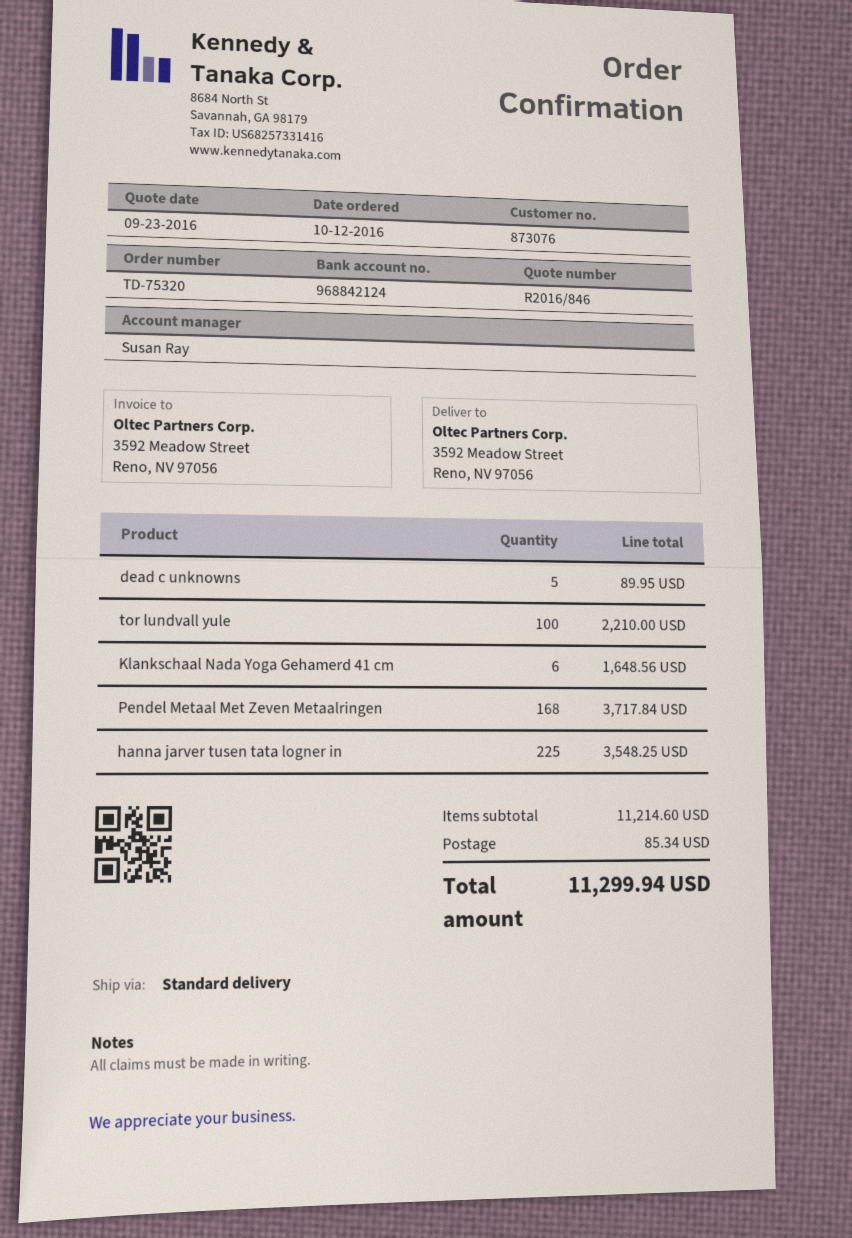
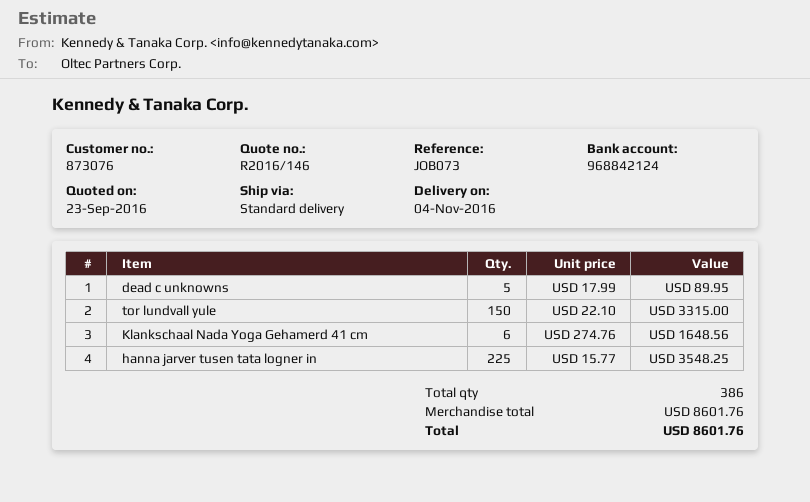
quote number: R2016/846 -> R2016/146
tor lundvall yule: 100 for 2210.00 -> 150 for 3315.00
Pendel Metaal Met Zeven Metaalringen: 168 for 3717.84 -> none
subtotal: 11214.60 -> 8601.76
shipping: 85.34 -> none
total: 11299.94 -> 8601.76

